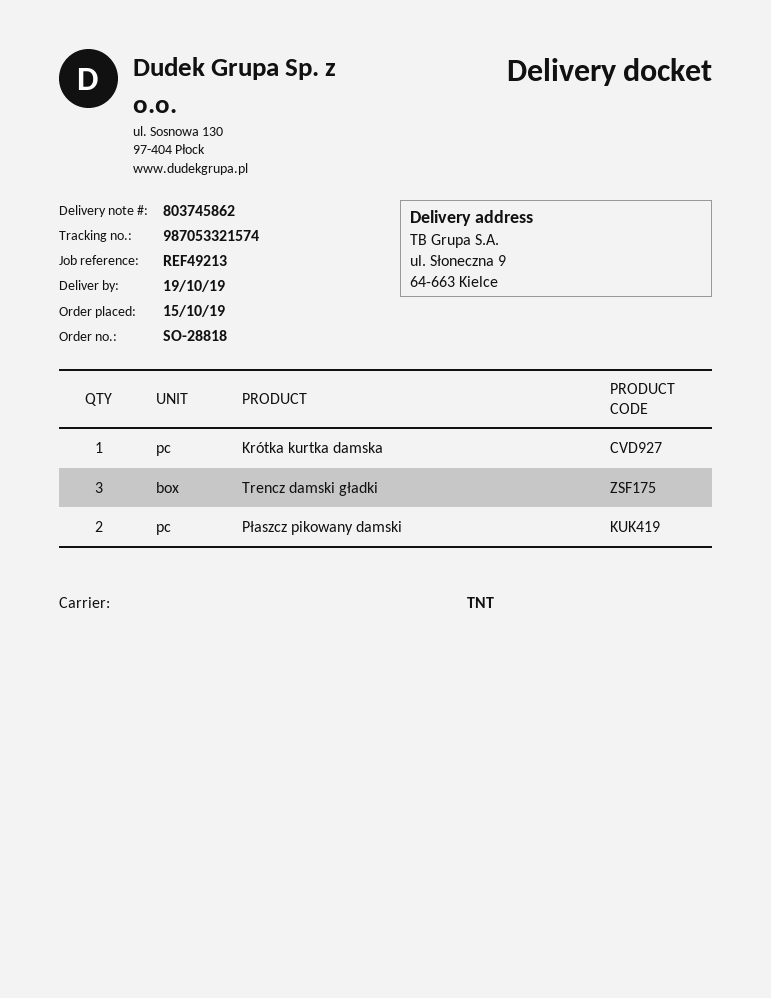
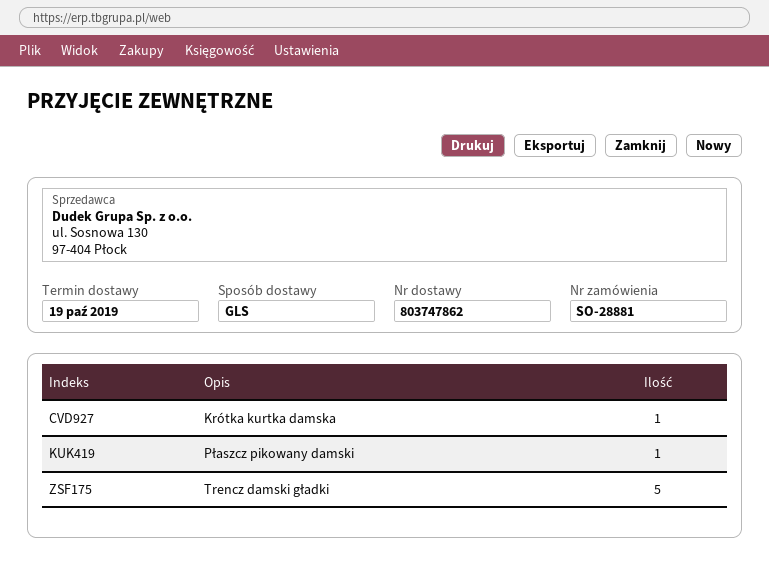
order number: SO-28818 -> SO-28881
delivery note number: 803745862 -> 803747862
shipping method: TNT -> GLS
Trencz damski gładki: 3 -> 5
Płaszcz pikowany damski: 2 -> 1

